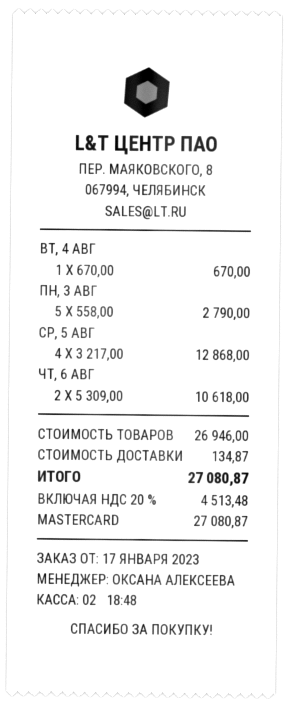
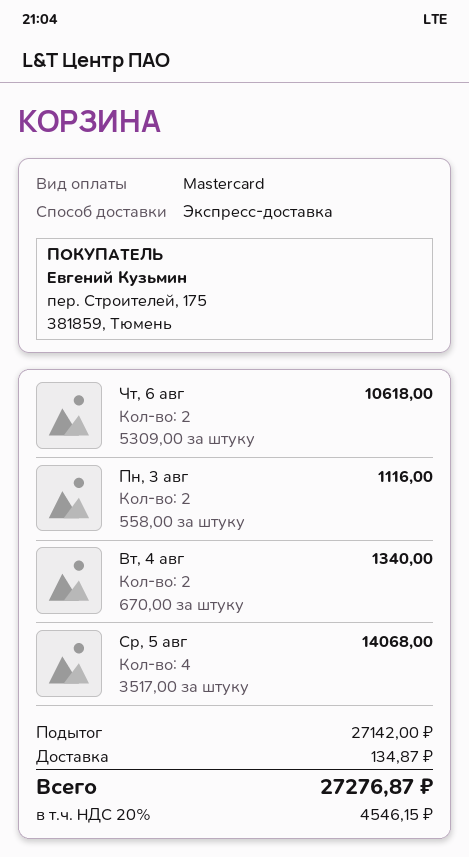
ВТ, 4 АВГ: 1 x 670.00 = 670.00 -> 2 x 670.00 = 1340.00
ПН, 3 АВГ: 5 x 558.00 = 2790.00 -> 2 x 558.00 = 1116.00
СР, 5 АВГ: 4 x 3217.00 = 12868.00 -> 4 x 3517.00 = 14068.00
subtotal: 26946.00 -> 27142.00
tax: 20% = 4513.48 -> 20% = 4546.15
total: 27080.87 -> 27276.87

